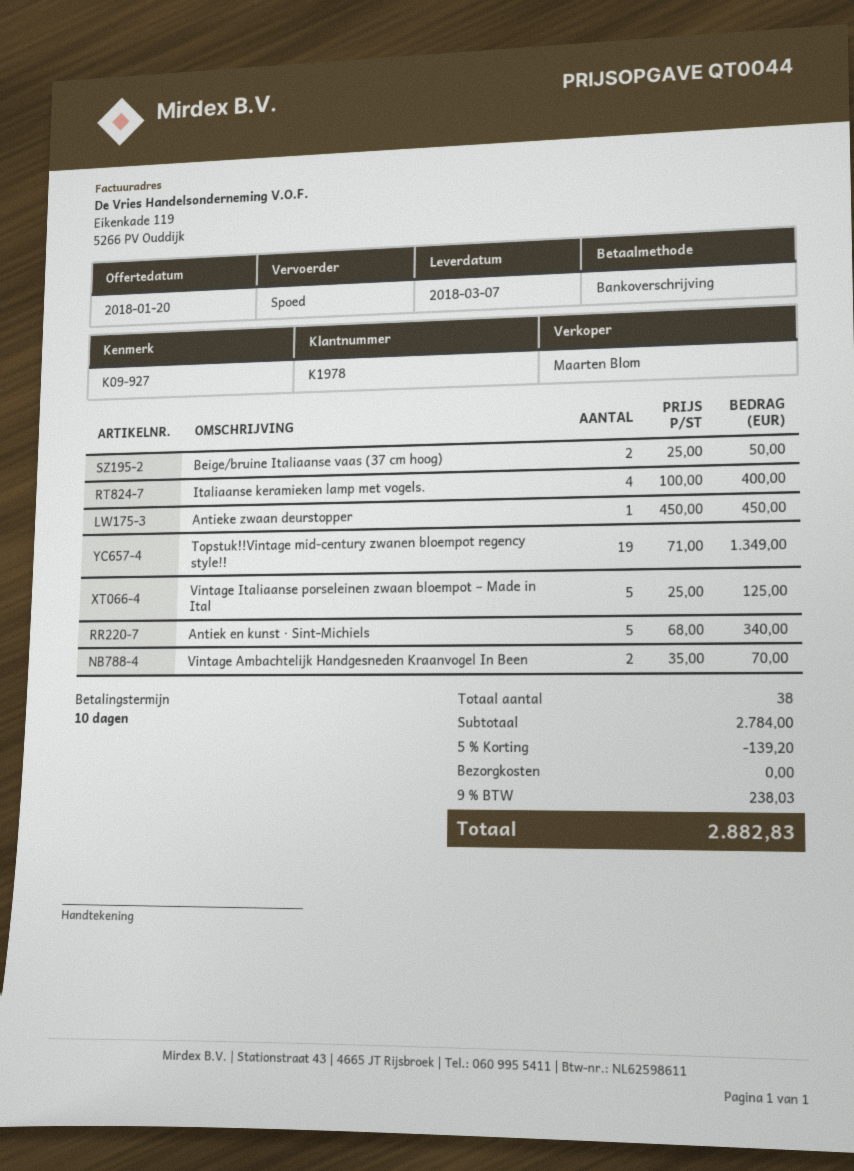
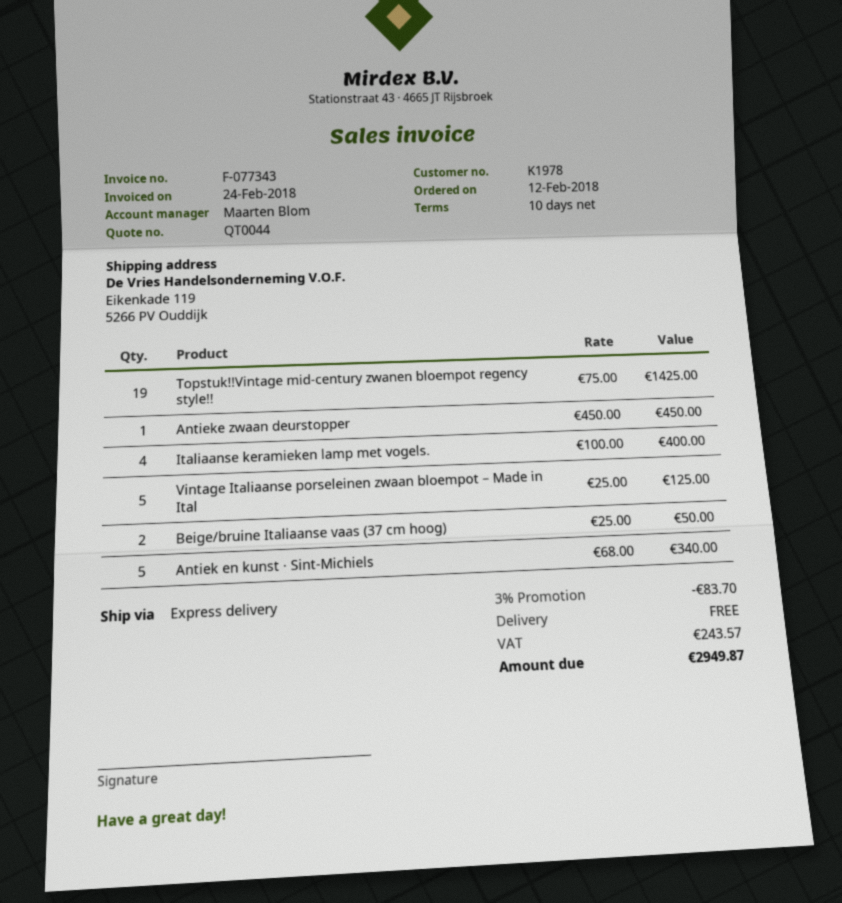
Topstuk!!Vintage mid-century zwanen bloempot regency style!!: 19 x 71.00 = 1349.00 -> 19 x 75.00 = 1425.00
Vintage Ambachtelijk Handgesneden Kraanvogel In Been: 2 x 35.00 = 70.00 -> none
discount: 5% = 139.20 -> 3% = 83.70
tax: 238.03 -> 243.57
total: 2882.83 -> 2949.87

